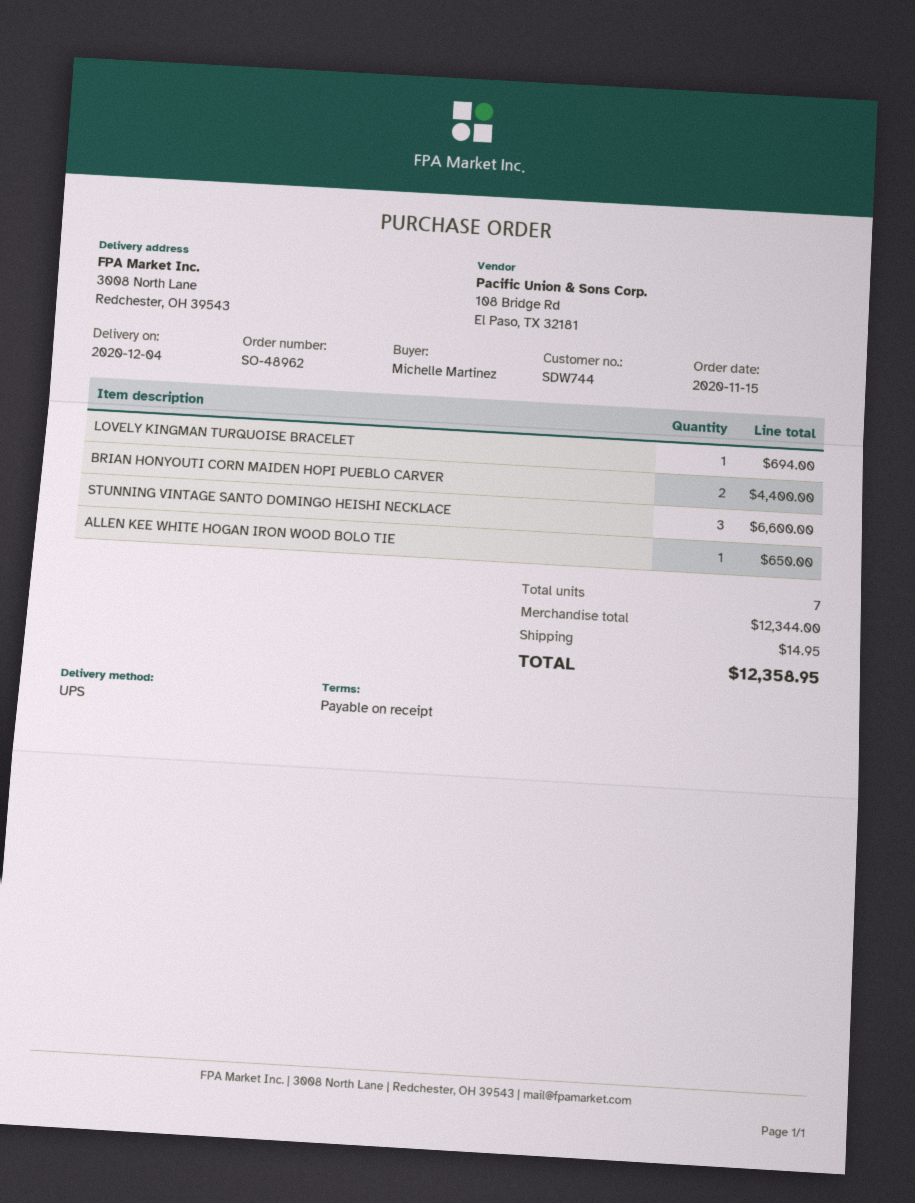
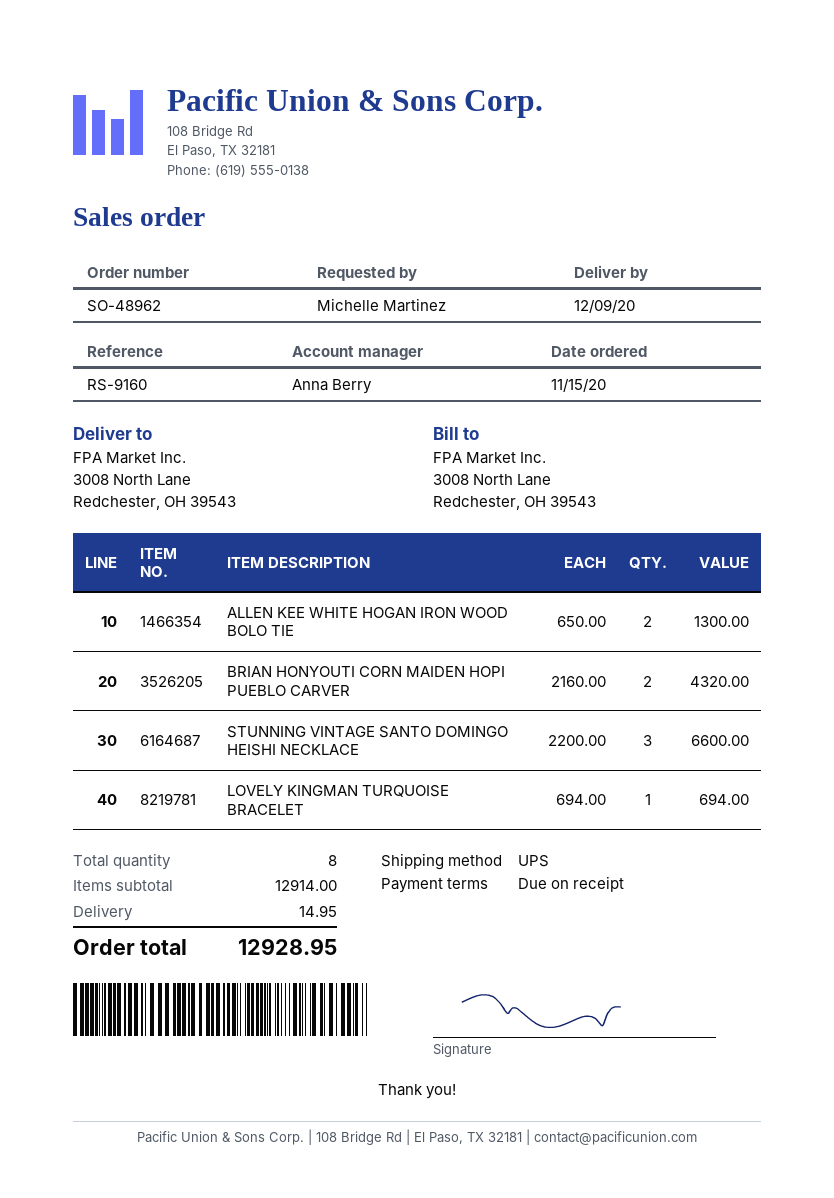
delivery date: 2020-12-04 -> 2020-12-09
BRIAN HONYOUTI CORN MAIDEN HOPI PUEBLO CARVER: 2 for 4400.00 -> 2 for 4320.00
ALLEN KEE WHITE HOGAN IRON WOOD BOLO TIE: 1 for 650.00 -> 2 for 1300.00
total quantity: 7 -> 8
subtotal: 12344.00 -> 12914.00
total: 12358.95 -> 12928.95

